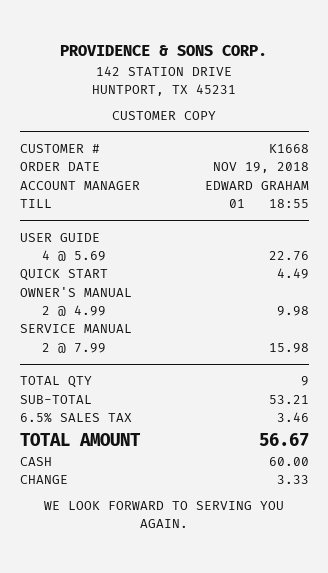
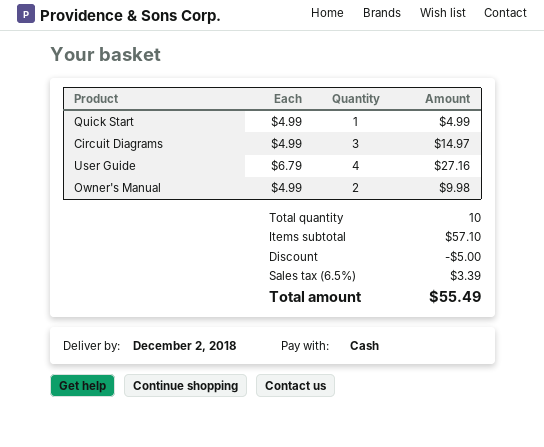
USER GUIDE: 4 x 5.69 = 22.76 -> 4 x 6.79 = 27.16
QUICK START: 1 x 4.49 = 4.49 -> 1 x 4.99 = 4.99
SERVICE MANUAL: 2 x 7.99 = 15.98 -> none
Circuit Diagrams: none -> 3 x 4.99 = 14.97
total quantity: 9 -> 10
subtotal: 53.21 -> 57.10
discount: none -> 5.00
tax: 6.5% = 3.46 -> 6.5% = 3.39
total: 56.67 -> 55.49

